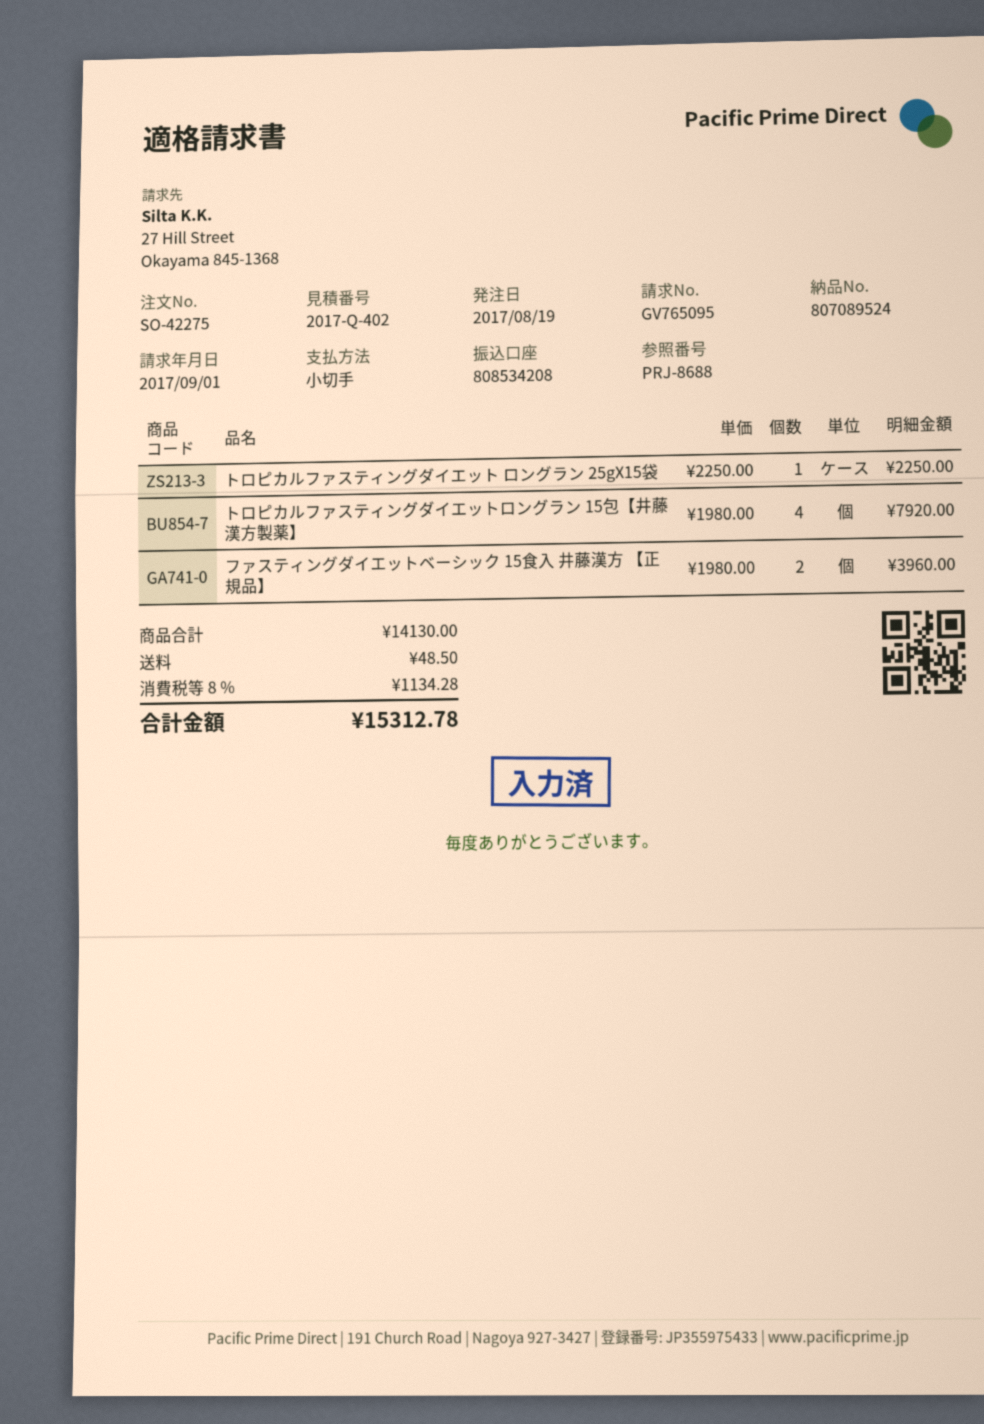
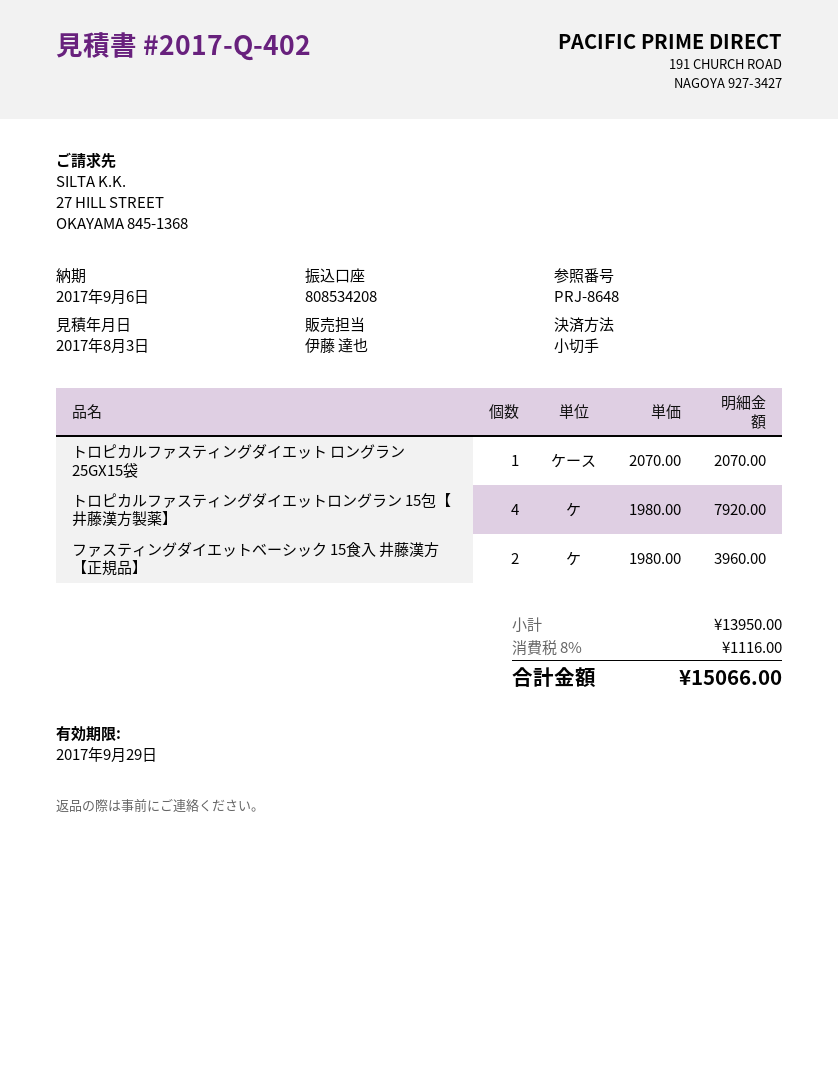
reference: PRJ-8688 -> PRJ-8648
トロピカルファスティングダイエット ロングラン 25gX15袋: 1 x 2250.00 = 2250.00 -> 1 x 2070.00 = 2070.00
subtotal: 14130.00 -> 13950.00
shipping: 48.50 -> none
tax: 8% = 1134.28 -> 8% = 1116.00
total: 15312.78 -> 15066.00

